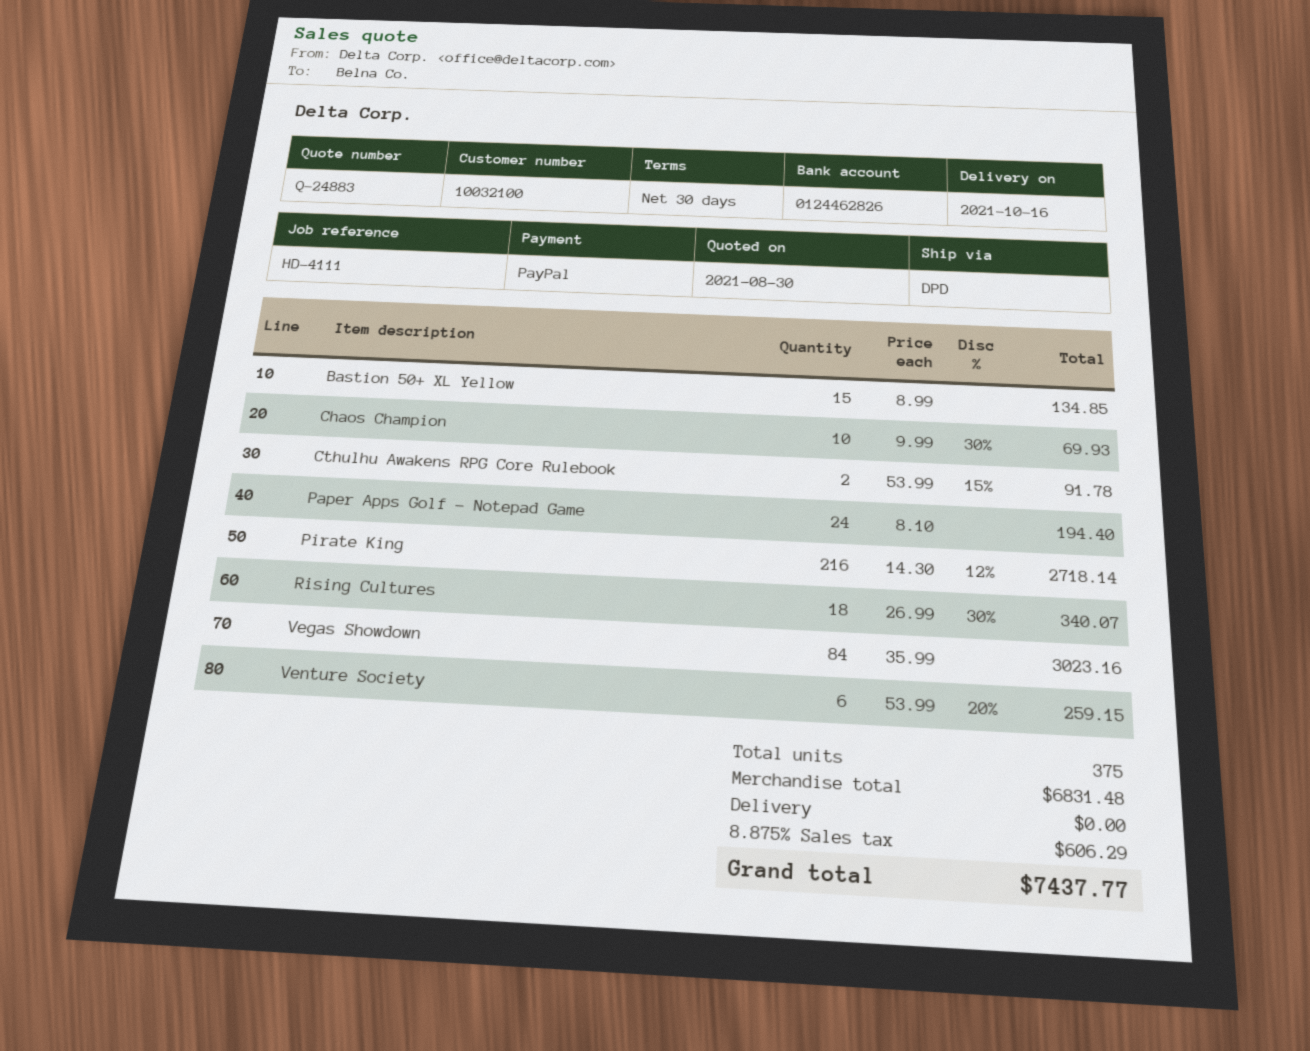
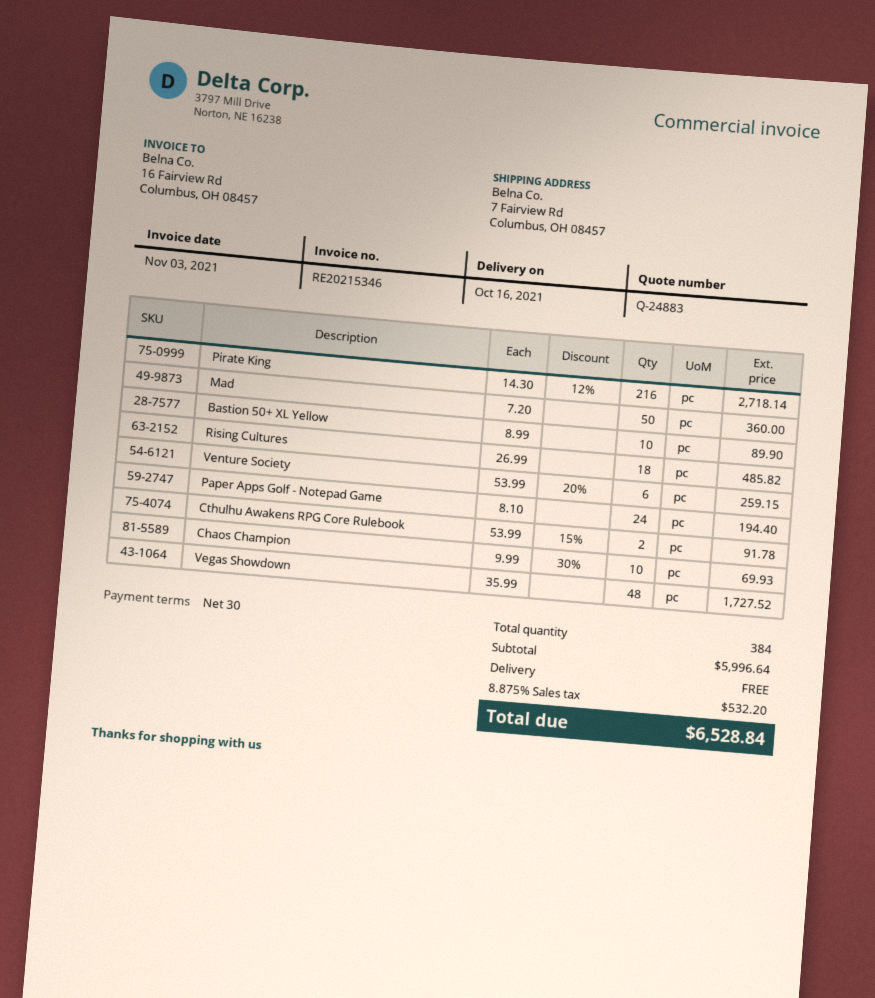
Bastion 50+ XL Yellow: 15 x 8.99 = 134.85 -> 10 x 8.99 = 89.90
Rising Cultures: 18 x 26.99 - 30% = 340.07 -> 18 x 26.99 = 485.82
Vegas Showdown: 84 x 35.99 = 3023.16 -> 48 x 35.99 = 1727.52
Mad: none -> 50 x 7.20 = 360.00
total quantity: 375 -> 384
subtotal: 6831.48 -> 5996.64
tax: 8.875% = 606.29 -> 8.875% = 532.20
total: 7437.77 -> 6528.84

